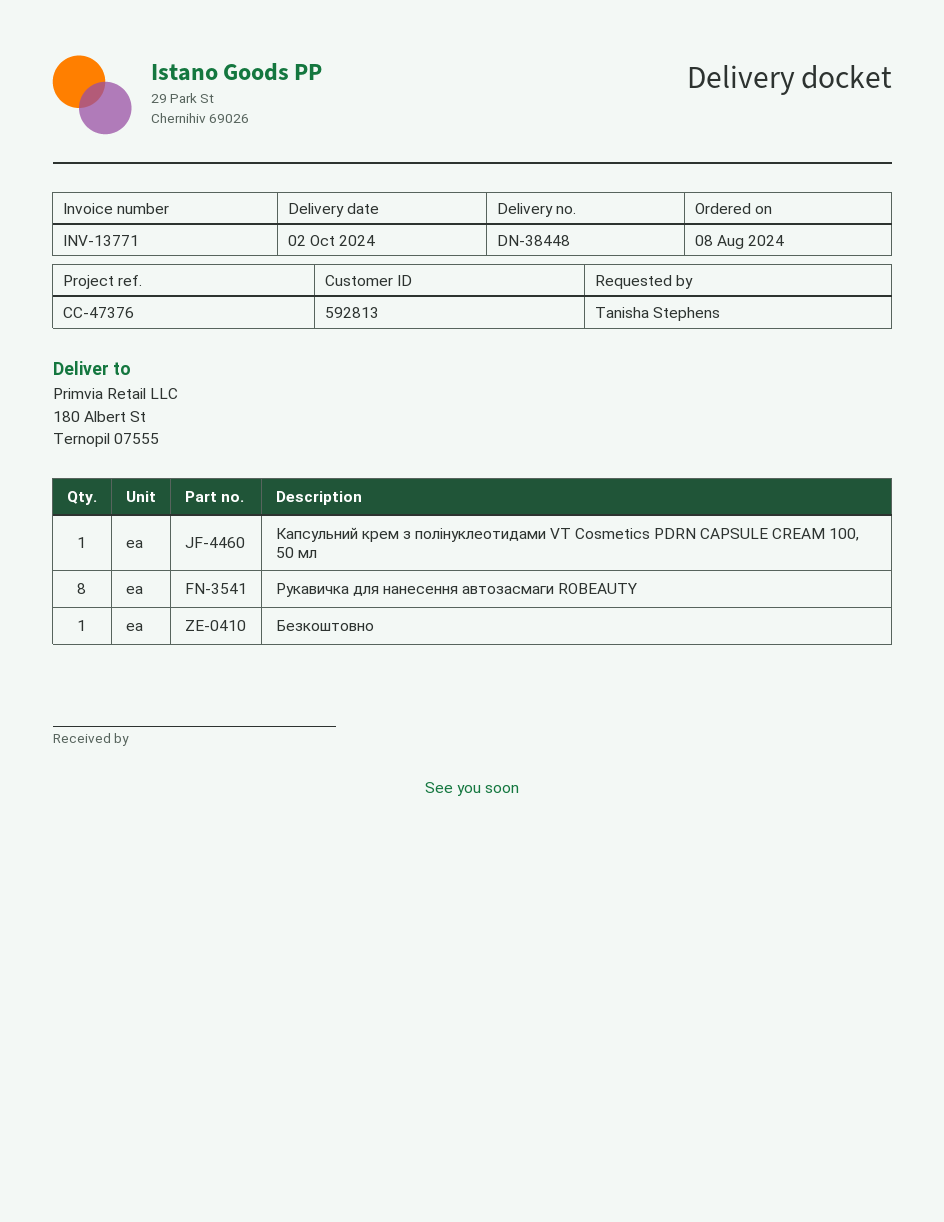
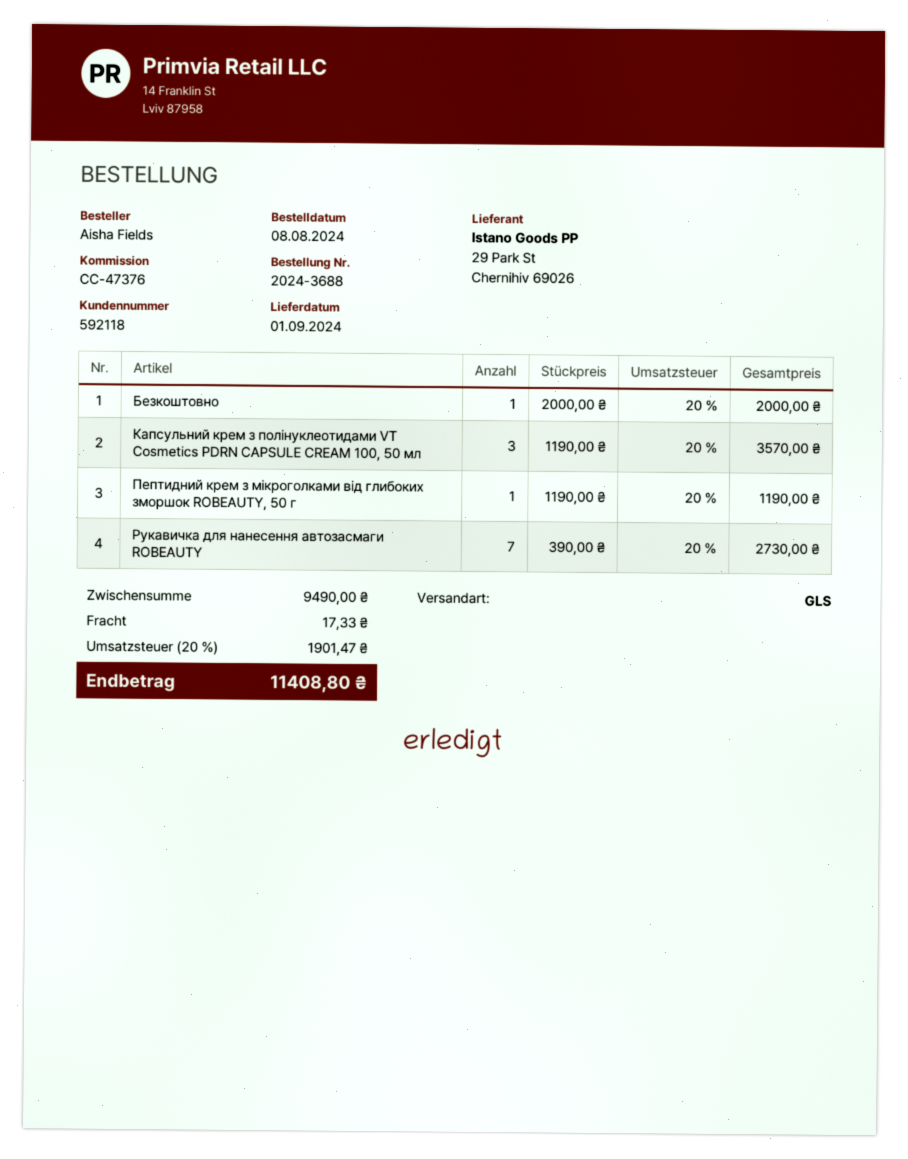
delivery date: 2024-10-02 -> 2024-09-01
customer number: 592813 -> 592118
ordered by: Tanisha Stephens -> Aisha Fields
Капсульний крем з полінуклеотидами VT Cosmetics PDRN CAPSULE CREAM 100, 50 мл: 1 -> 3
Рукавичка для нанесення автозасмаги ROBEAUTY: 8 -> 7
Пептидний крем з мікроголками від глибоких зморшок ROBEAUTY, 50 г: none -> 1

